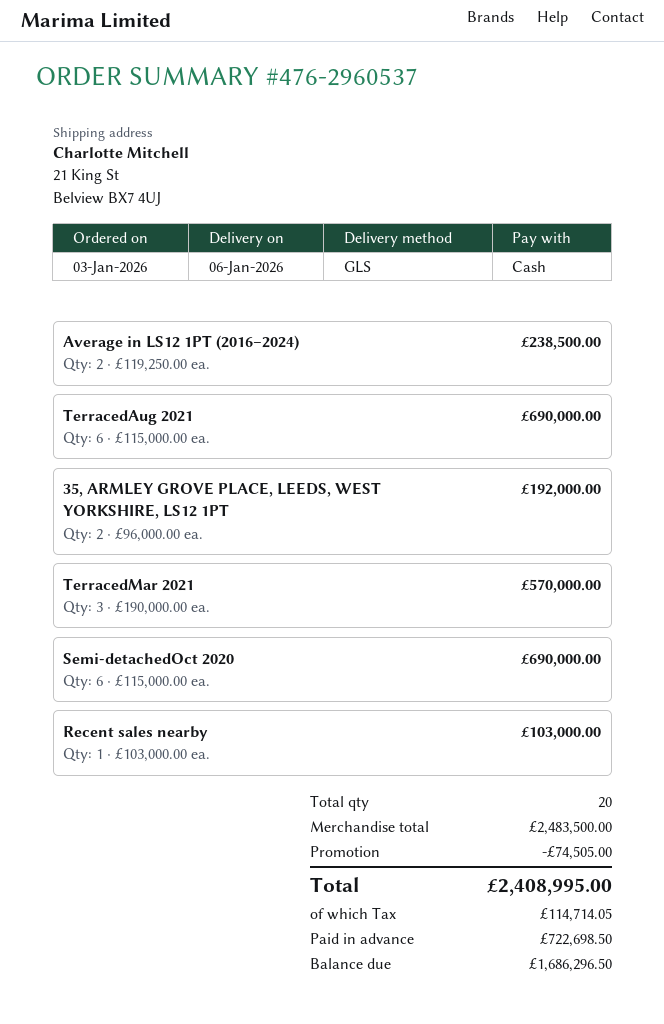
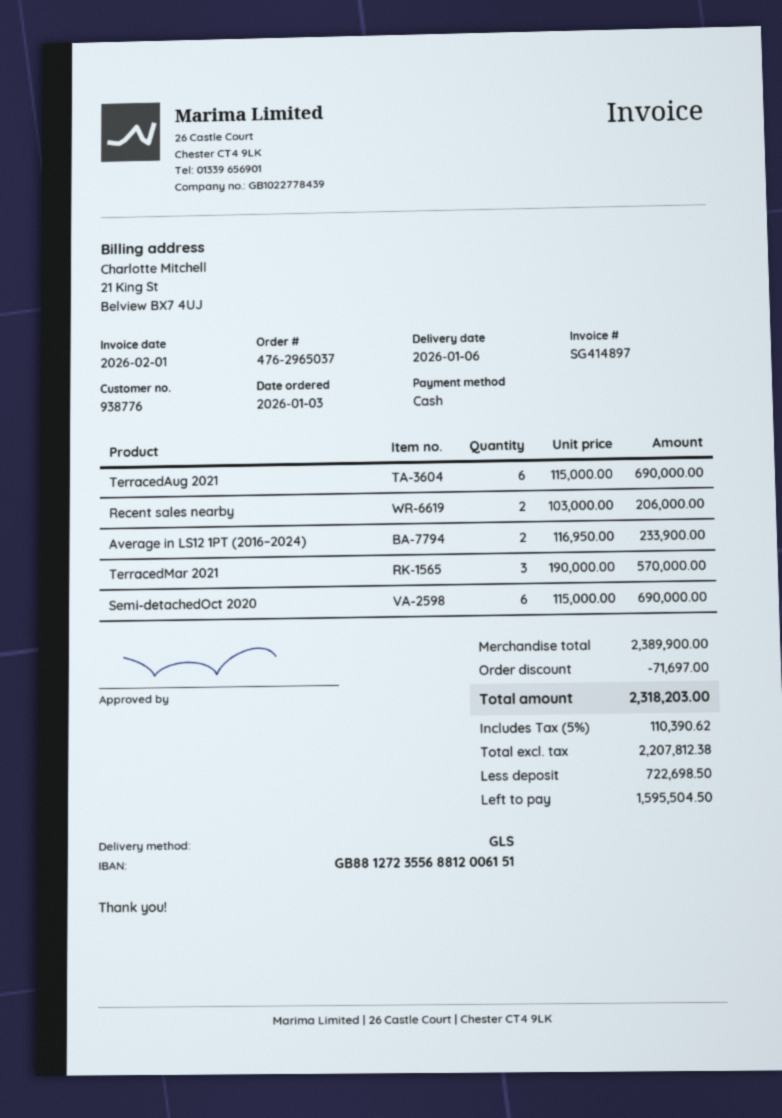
order number: 476-2960537 -> 476-2965037
Average in LS12 1PT (2016–2024): 2 x 119250.00 = 238500.00 -> 2 x 116950.00 = 233900.00
35, ARMLEY GROVE PLACE, LEEDS, WEST YORKSHIRE, LS12 1PT: 2 x 96000.00 = 192000.00 -> none
Recent sales nearby: 1 x 103000.00 = 103000.00 -> 2 x 103000.00 = 206000.00
subtotal: 2483500.00 -> 2389900.00
discount: 74505.00 -> 71697.00
tax: 114714.05 -> 110390.62
total: 2408995.00 -> 2318203.00
balance: 1686296.50 -> 1595504.50

